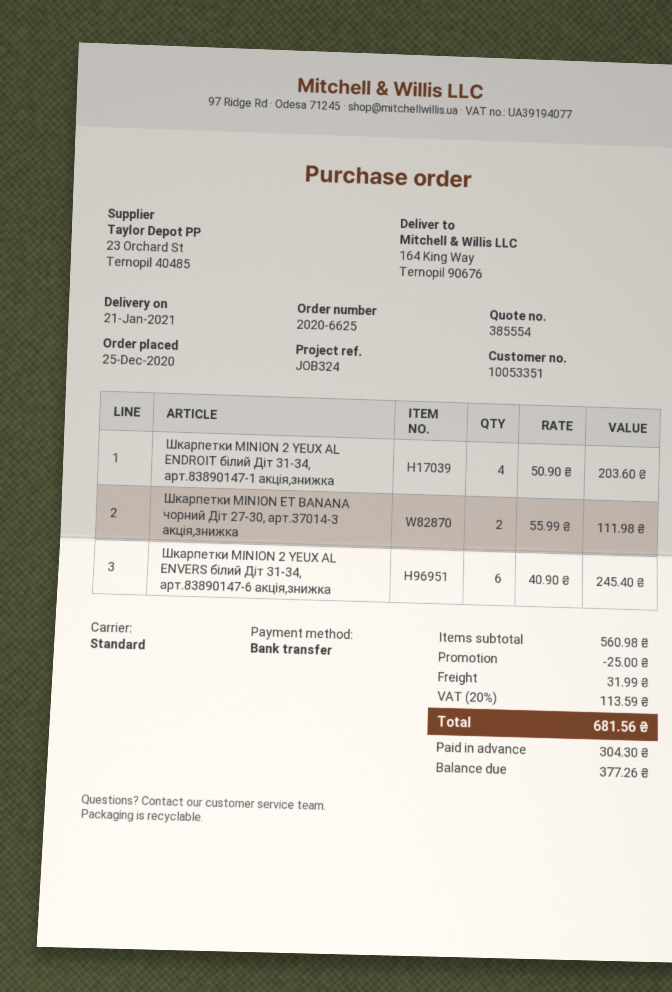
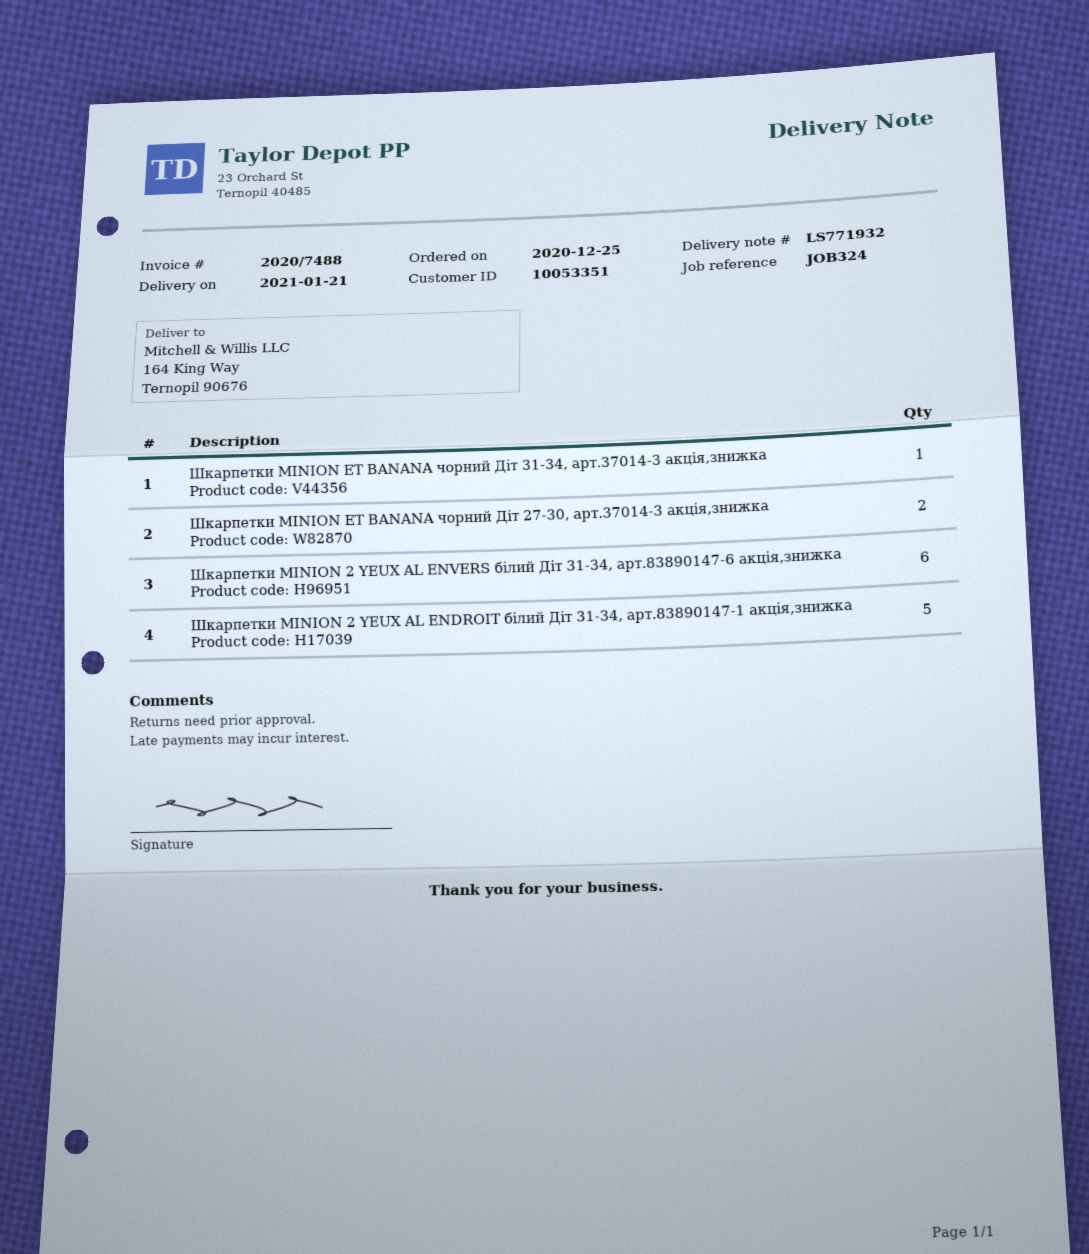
Шкарпетки MINION 2 YEUX AL ENDROIT білий Діт 31-34, арт.83890147-1 акція,знижка: 4 -> 5
Шкарпетки MINION ET BANANA чорний Діт 31-34, арт.37014-3 акція,знижка: none -> 1

